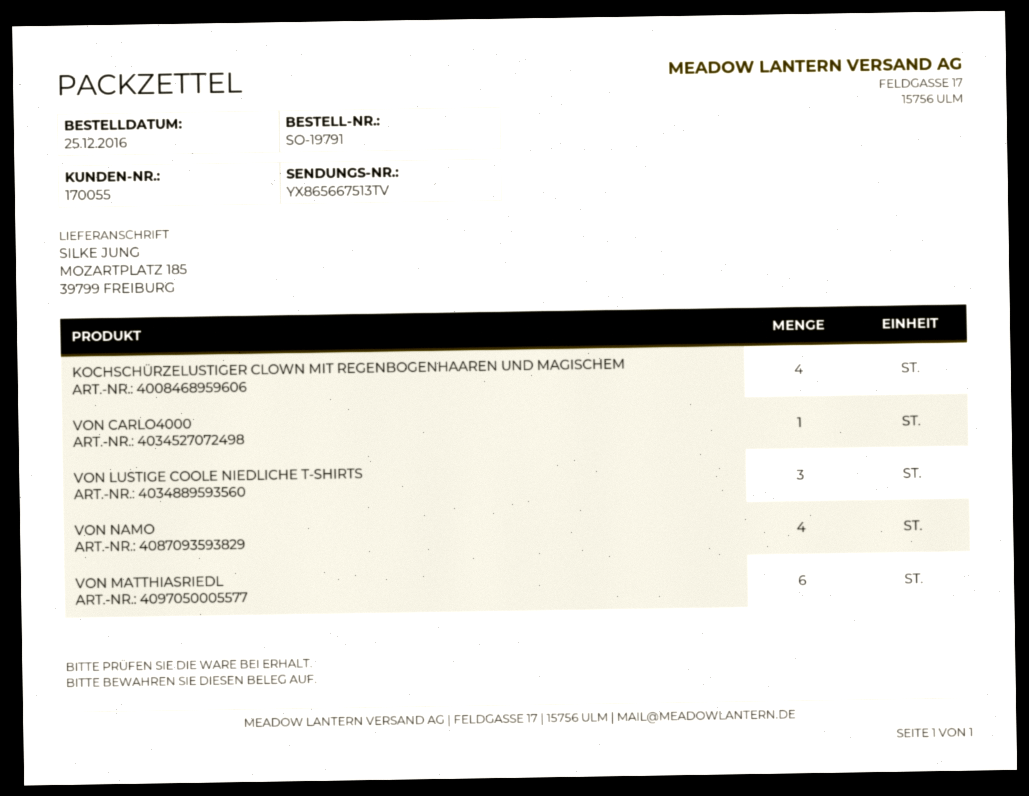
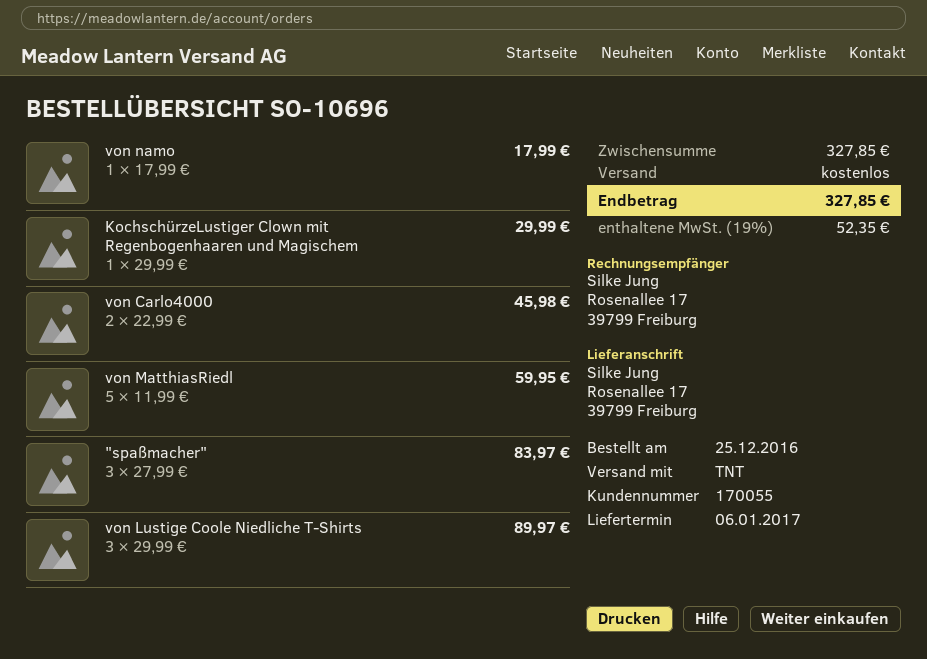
order number: SO-19791 -> SO-10696
ship to: MOZARTPLATZ 185, 39799 FREIBURG -> Rosenallee 17, 39799 Freiburg
KOCHSCHÜRZELUSTIGER CLOWN MIT REGENBOGENHAAREN UND MAGISCHEM: 4 -> 1
VON CARLO4000: 1 -> 2
VON NAMO: 4 -> 1
VON MATTHIASRIEDL: 6 -> 5
"spaßmacher": none -> 3

